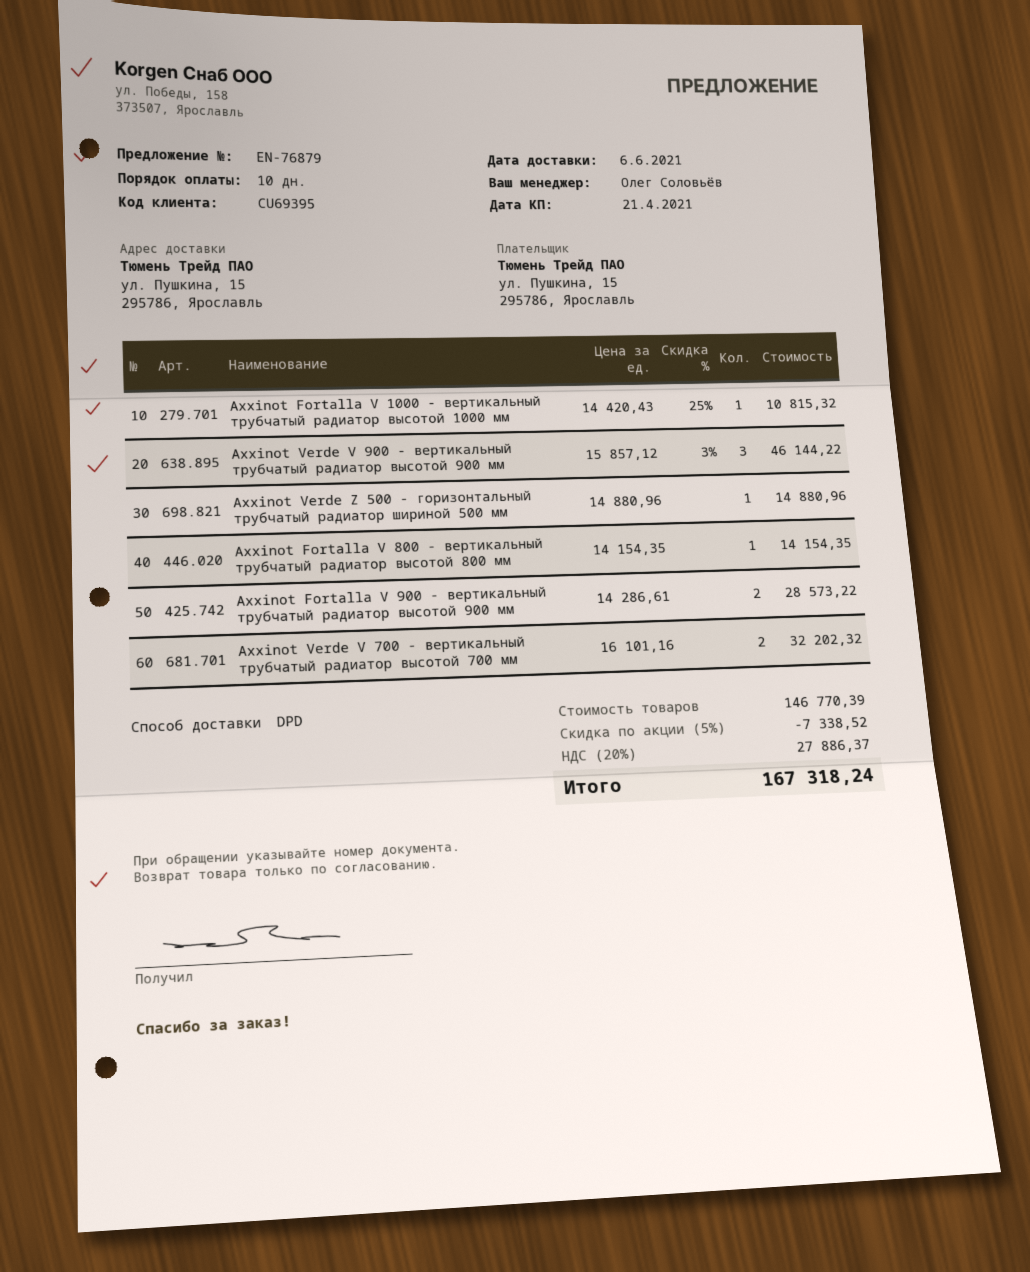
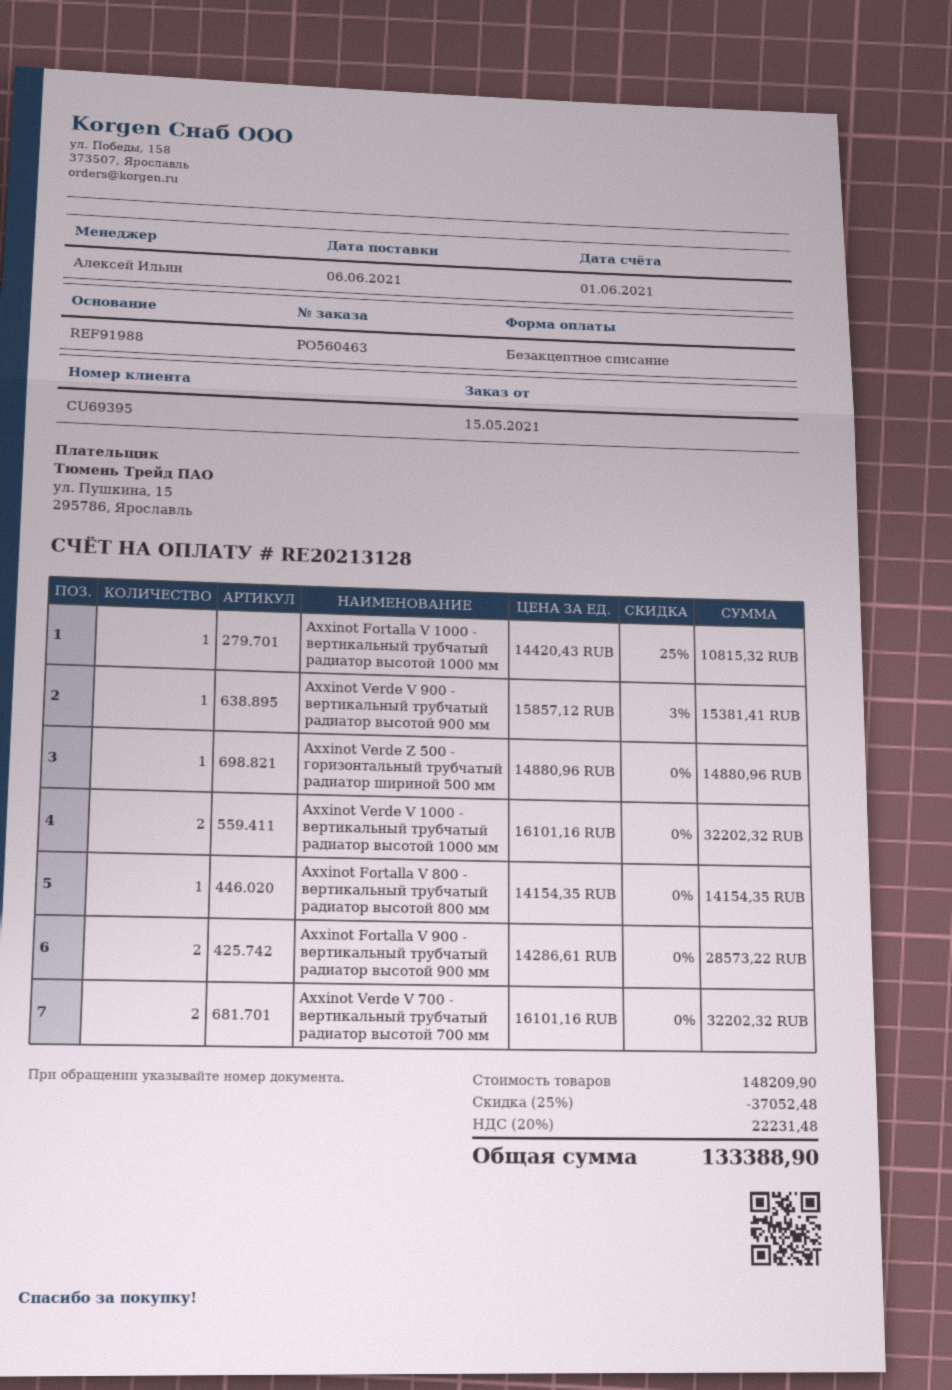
sales rep: Олег Соловьёв -> Алексей Ильин
Axxinot Verde V 900 - вертикальный трубчатый радиатор высотой 900 мм: 3 x 15857.12 - 3% = 46144.22 -> 1 x 15857.12 - 3% = 15381.41
Axxinot Verde V 1000 - вертикальный трубчатый радиатор высотой 1000 мм: none -> 2 x 16101.16 = 32202.32
subtotal: 146770.39 -> 148209.90
discount: 5% = 7338.52 -> 25% = 37052.48
tax: 20% = 27886.37 -> 20% = 22231.48
total: 167318.24 -> 133388.90

